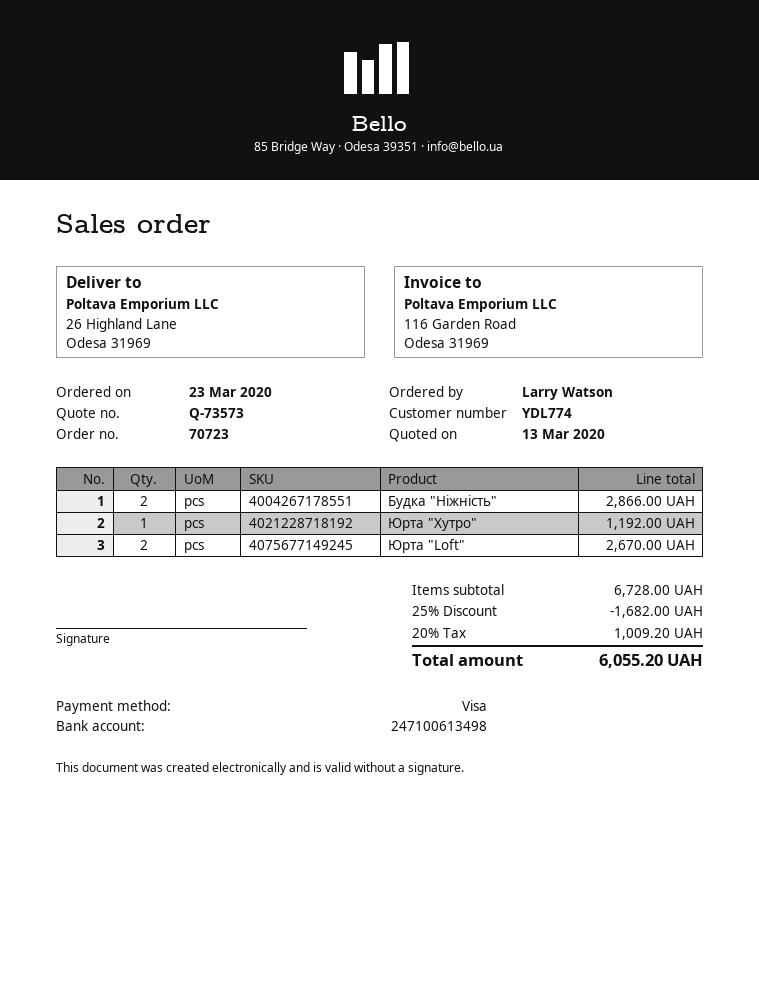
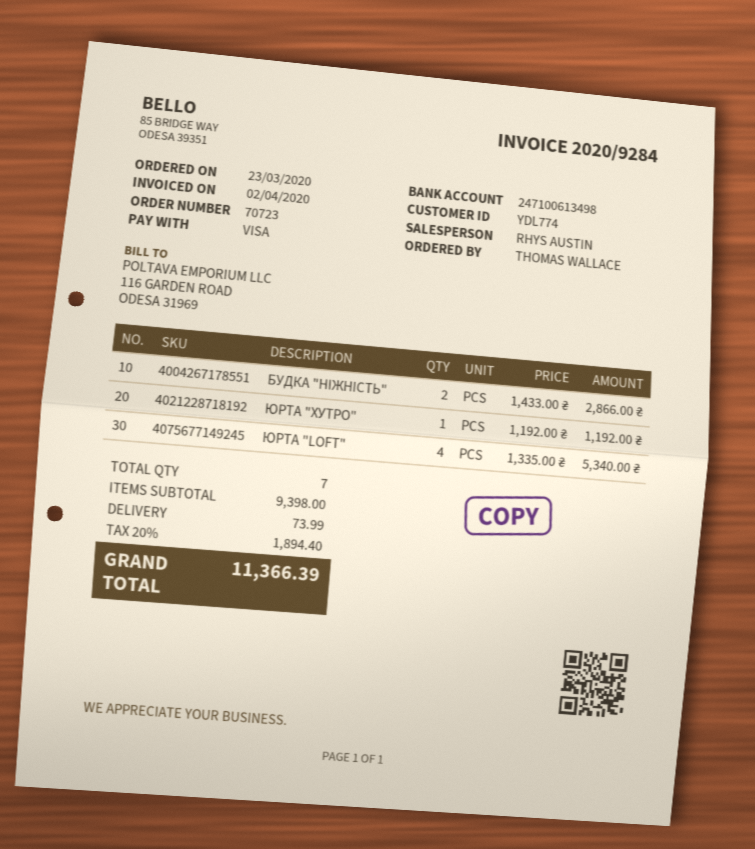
ordered by: Larry Watson -> THOMAS WALLACE
Юрта "Loft": 2 for 2670.00 -> 4 for 5340.00
subtotal: 6728.00 -> 9398.00
discount: 25% = 1682.00 -> none
shipping: none -> 73.99
tax: 20% = 1009.20 -> 20% = 1894.40
total: 6055.20 -> 11366.39

